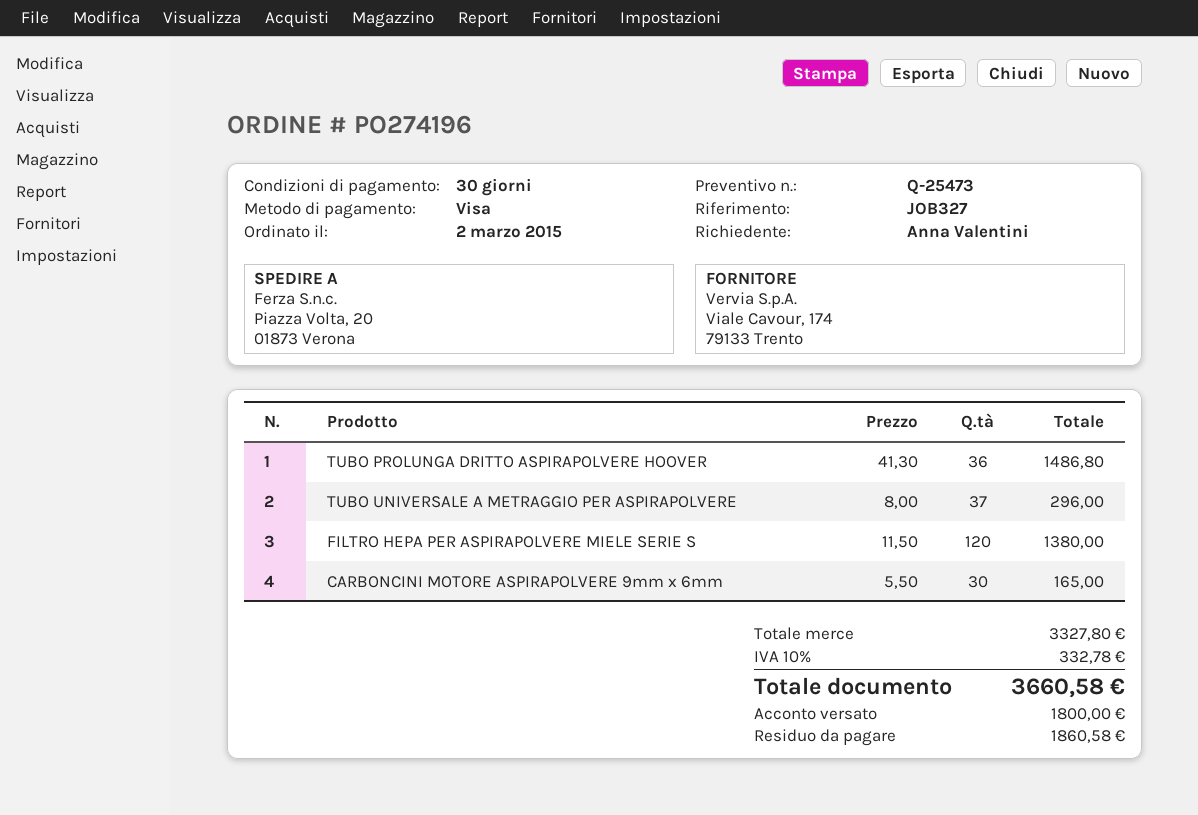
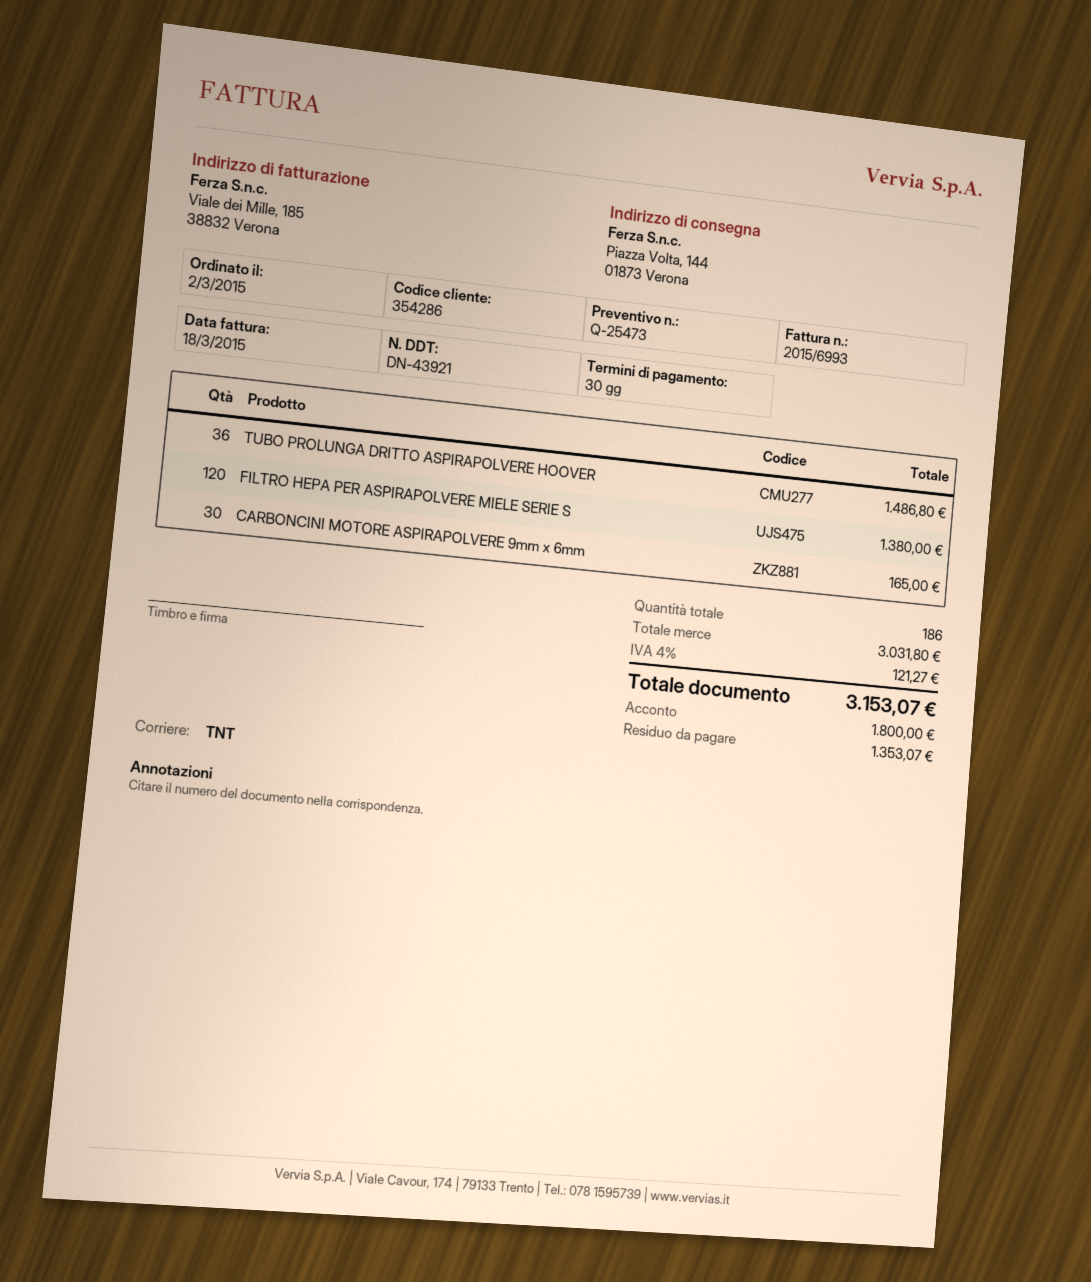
ship to: Piazza Volta, 20, 01873 Verona -> Piazza Volta, 144, 01873 Verona
TUBO UNIVERSALE A METRAGGIO PER ASPIRAPOLVERE: 37 for 296.00 -> none
subtotal: 3327.80 -> 3031.80
tax: 10% = 332.78 -> 4% = 121.27
total: 3660.58 -> 3153.07
balance: 1860.58 -> 1353.07

